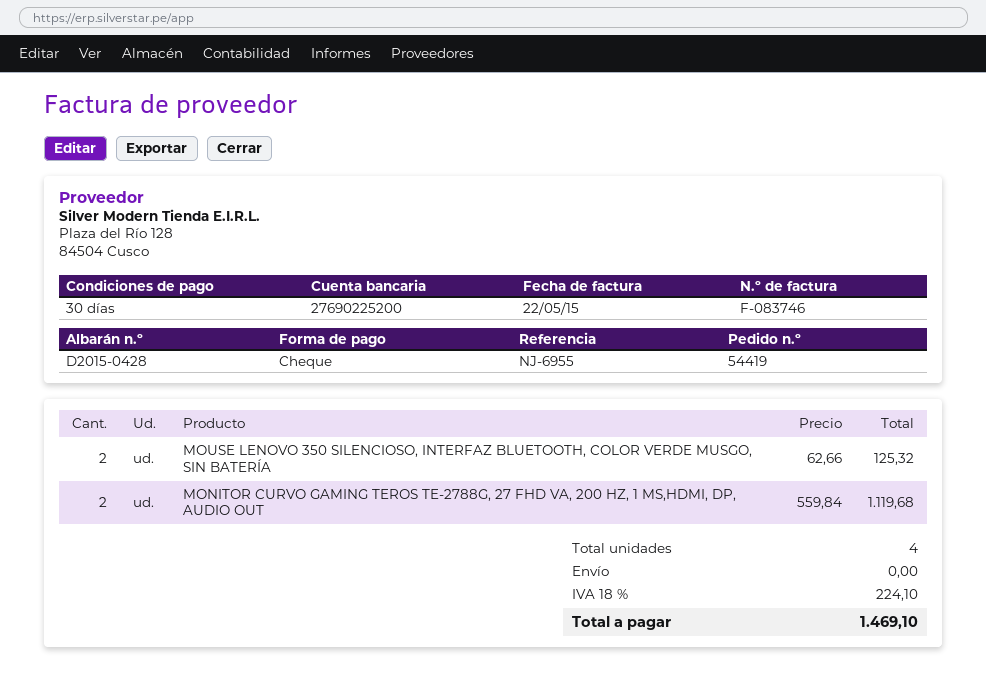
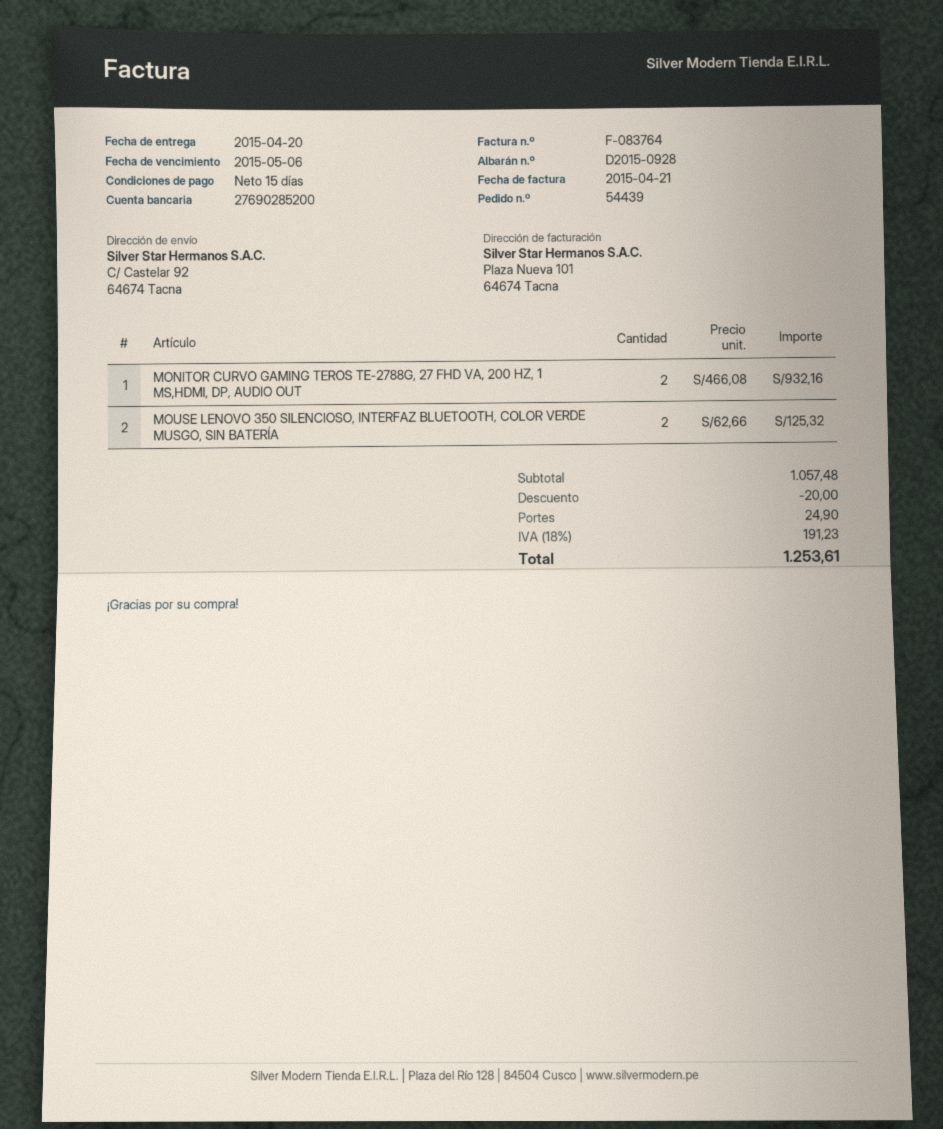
order number: 54419 -> 54439
delivery note number: D2015-0428 -> D2015-0928
invoice number: F-083746 -> F-083764
invoice date: 2015-05-22 -> 2015-04-21
payment terms: 30 days -> 15 days
bank account: 27690225200 -> 27690285200
MONITOR CURVO GAMING TEROS TE-2788G, 27 FHD VA, 200 HZ, 1 MS,HDMI, DP, AUDIO OUT: 2 x 559.84 = 1119.68 -> 2 x 466.08 = 932.16
discount: none -> 20.00
shipping: 0.00 -> 24.90
tax: 18% = 224.10 -> 18% = 191.23
total: 1469.10 -> 1253.61

